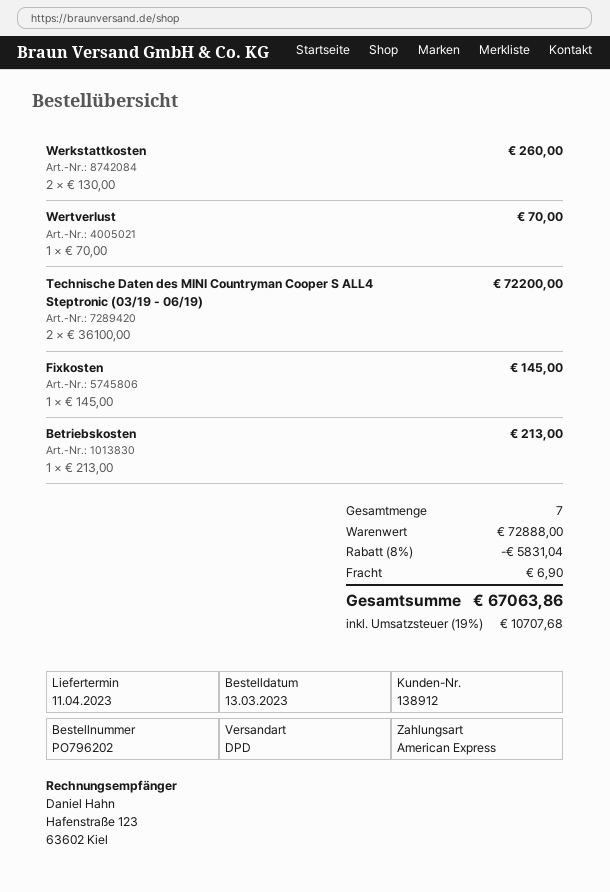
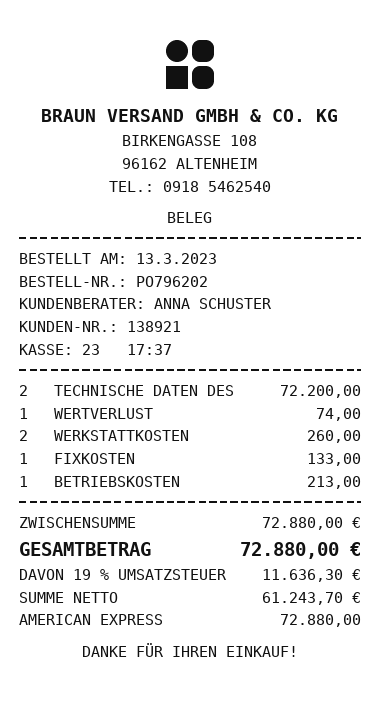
customer number: 138912 -> 138921
Wertverlust: 1 for 70.00 -> 1 for 74.00
Fixkosten: 1 for 145.00 -> 1 for 133.00
subtotal: 72888.00 -> 72880.00
discount: 8% = 5831.04 -> none
shipping: 6.90 -> none
tax: 19% = 10707.68 -> 19% = 11636.30
total: 67063.86 -> 72880.00

